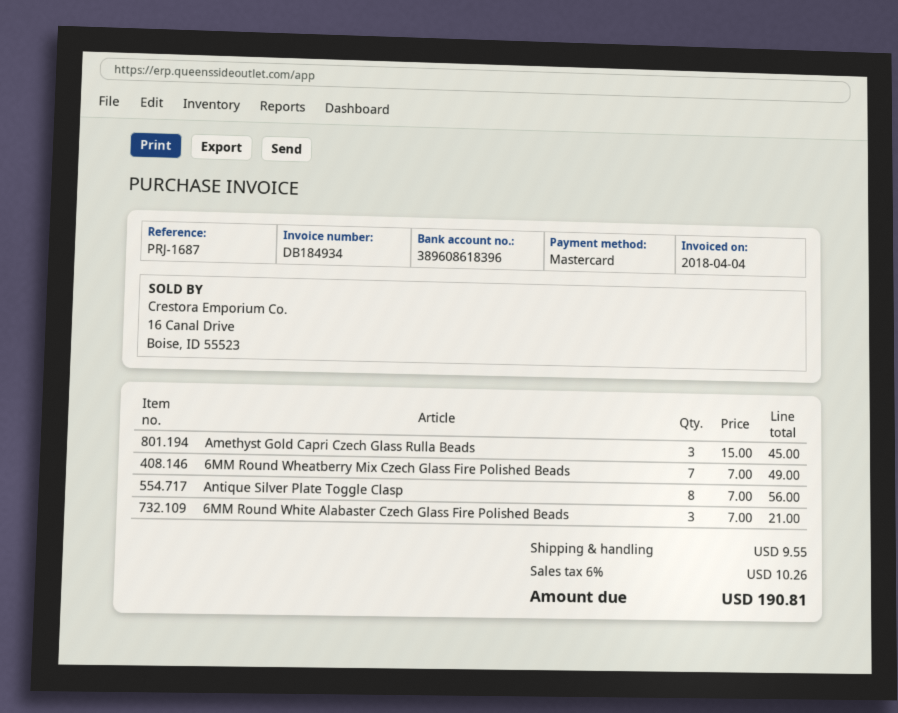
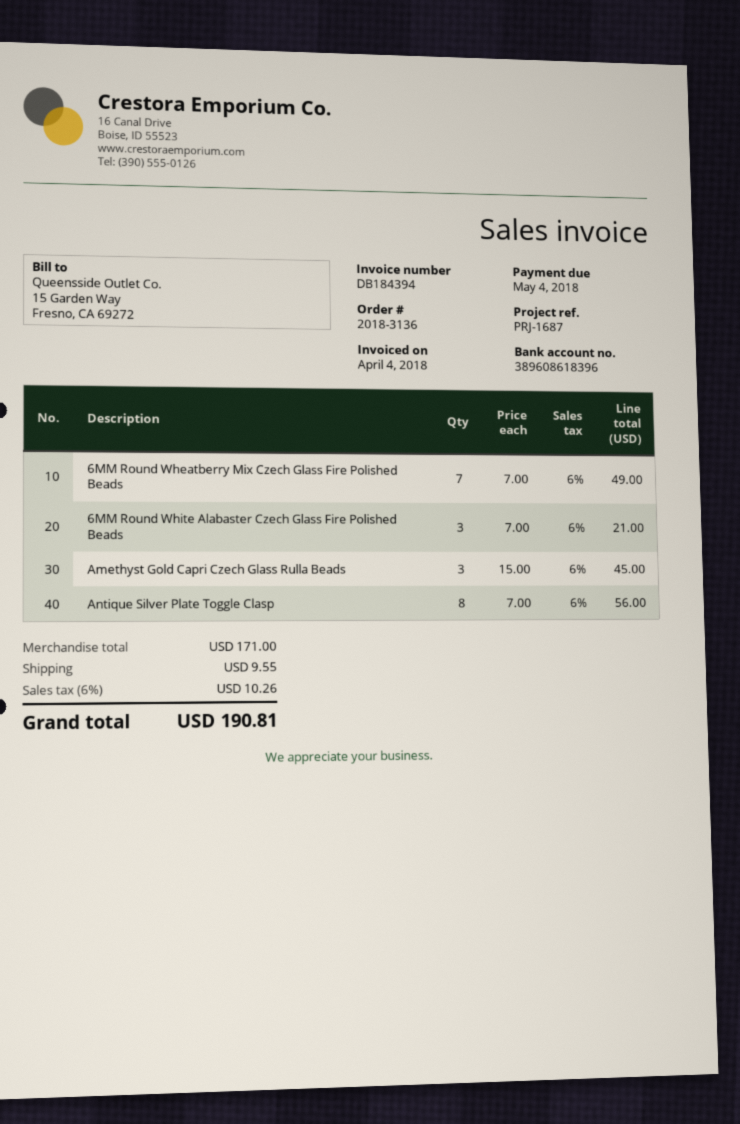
invoice number: DB184934 -> DB184394

